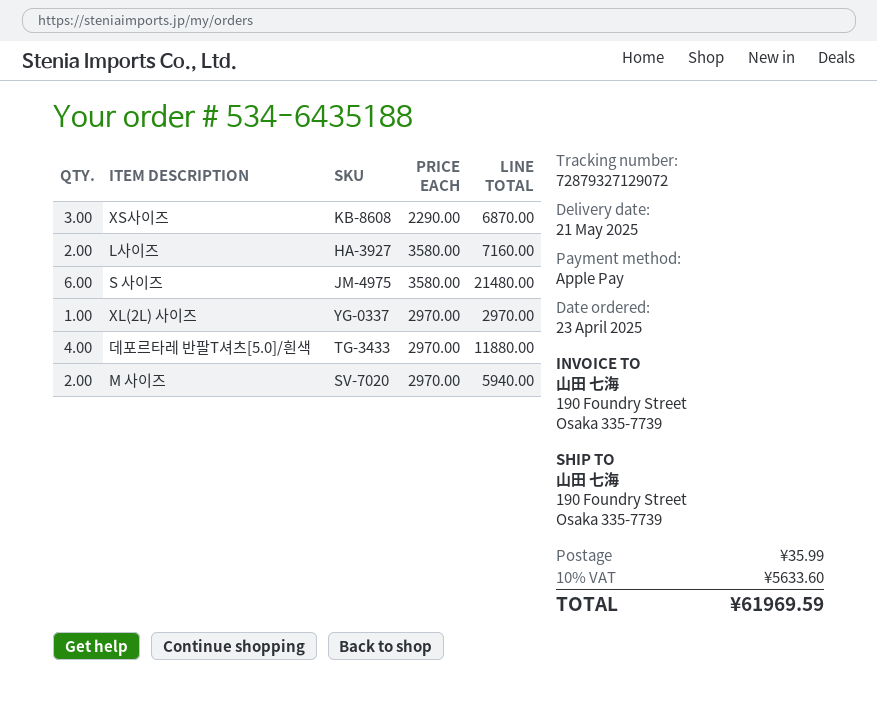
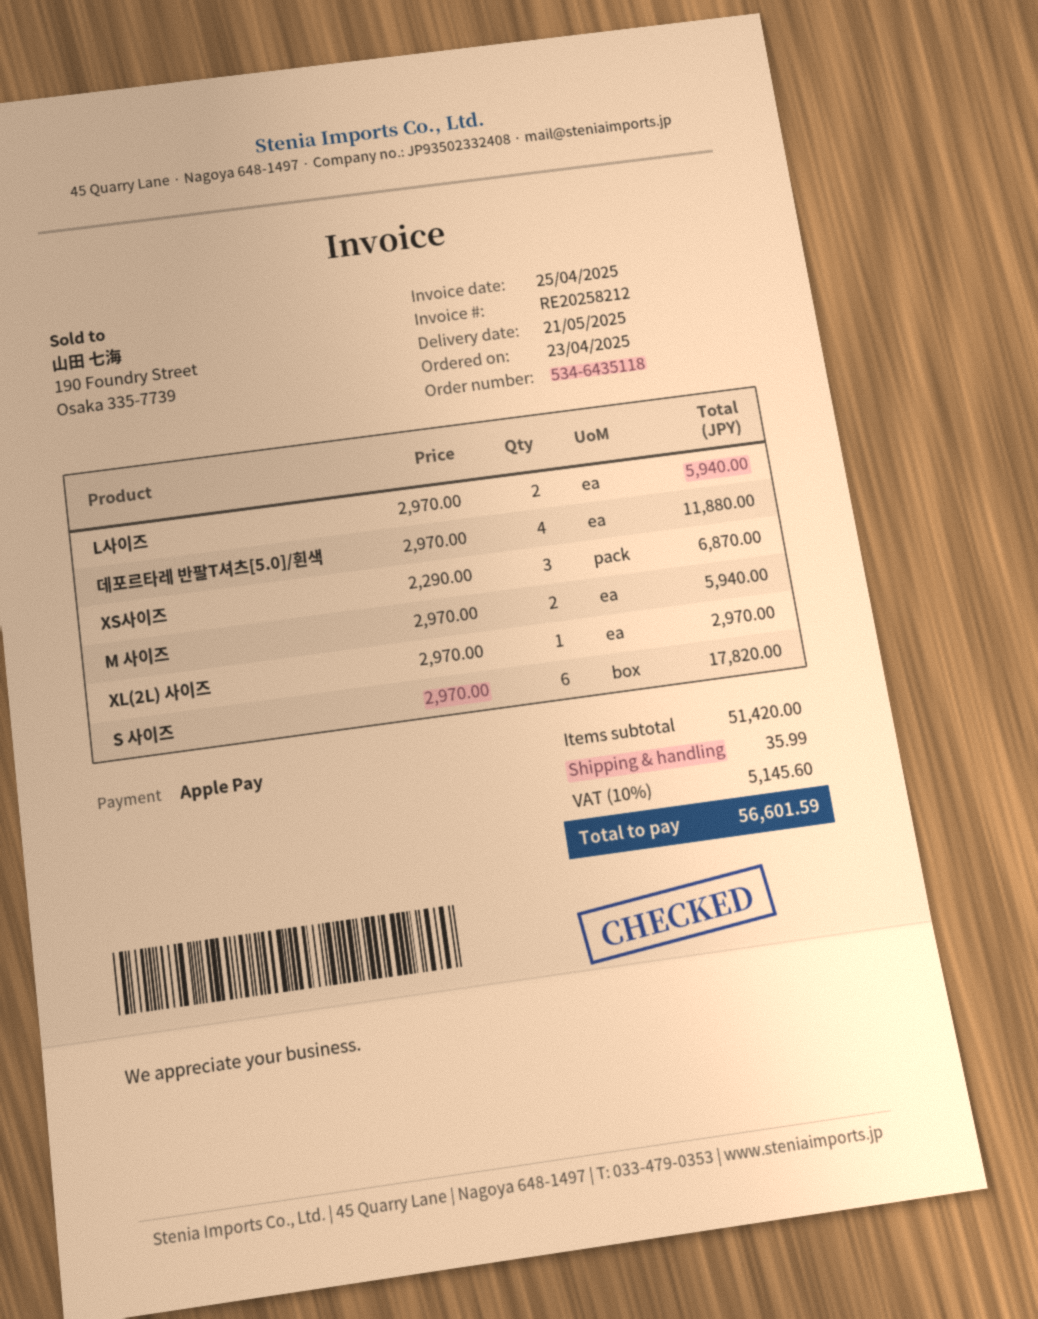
order number: 534-6435188 -> 534-6435118
L사이즈: 2 x 3580.00 = 7160.00 -> 2 x 2970.00 = 5940.00
S 사이즈: 6 x 3580.00 = 21480.00 -> 6 x 2970.00 = 17820.00
tax: 10% = 5633.60 -> 10% = 5145.60
total: 61969.59 -> 56601.59

